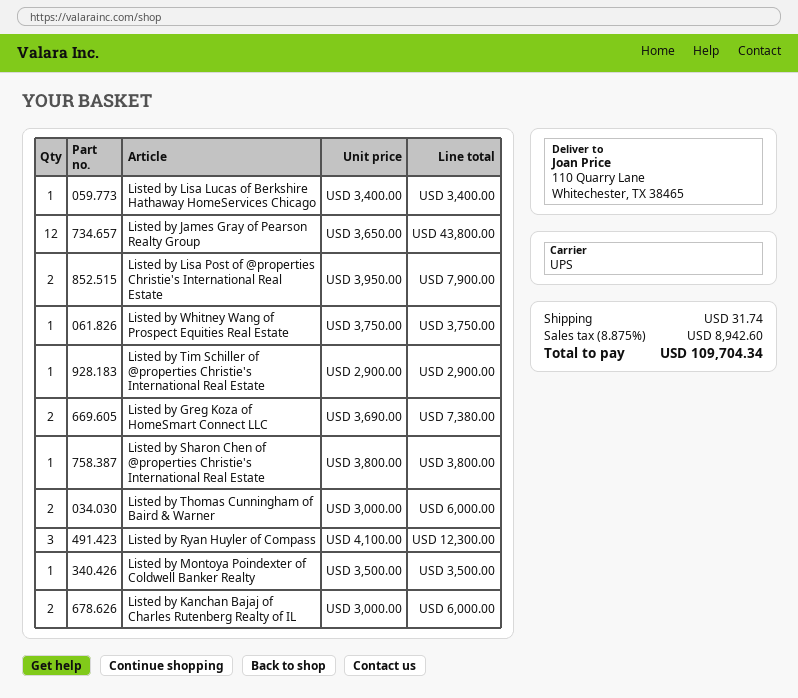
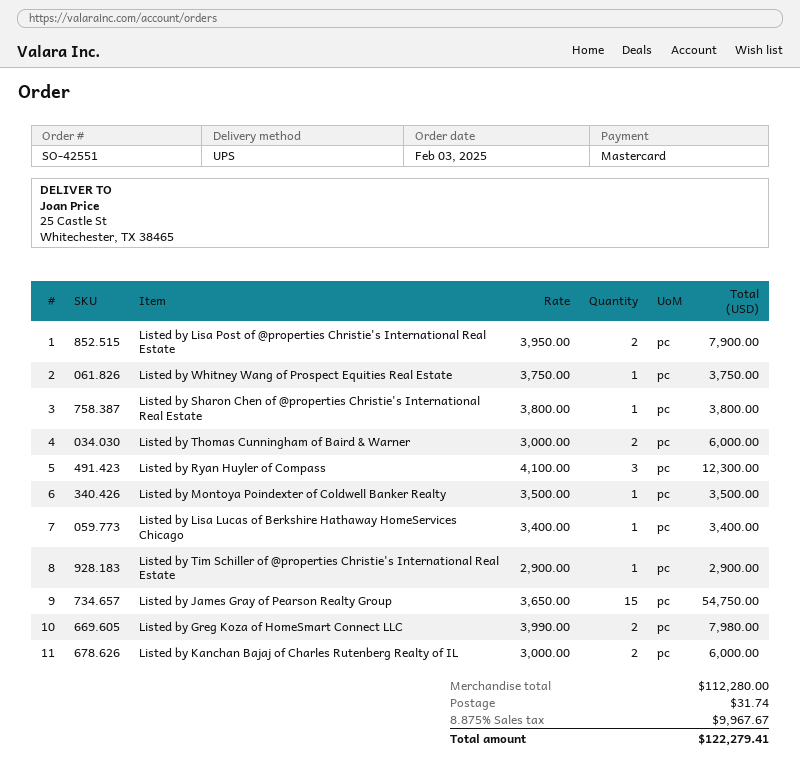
ship to: 110 Quarry Lane, Whitechester, TX 38465 -> 25 Castle St, Whitechester, TX 38465
Listed by James Gray of Pearson Realty Group: 12 x 3650.00 = 43800.00 -> 15 x 3650.00 = 54750.00
Listed by Greg Koza of HomeSmart Connect LLC: 2 x 3690.00 = 7380.00 -> 2 x 3990.00 = 7980.00
tax: 8.875% = 8942.60 -> 8.875% = 9967.67
total: 109704.34 -> 122279.41

